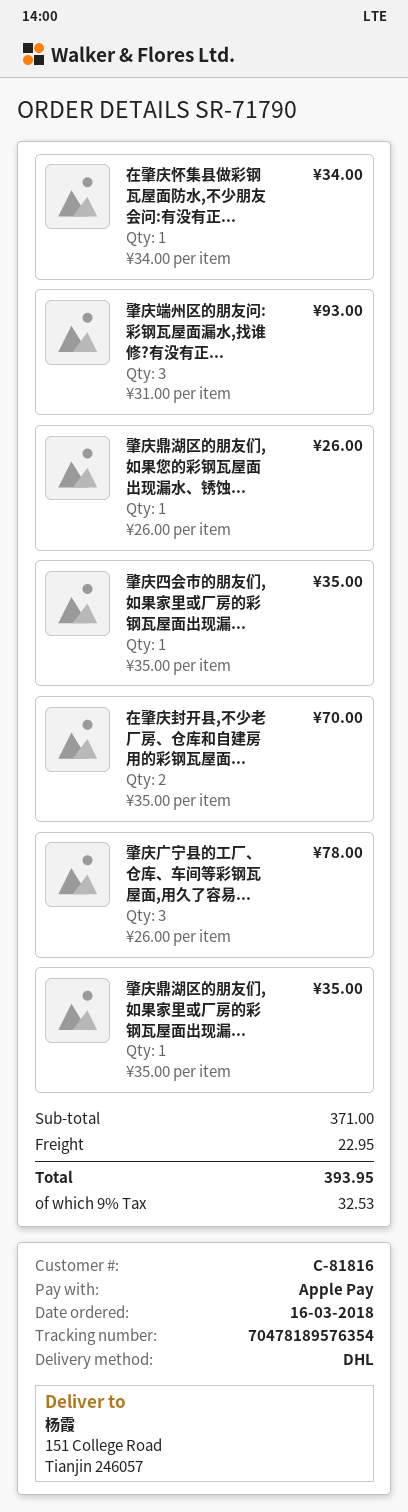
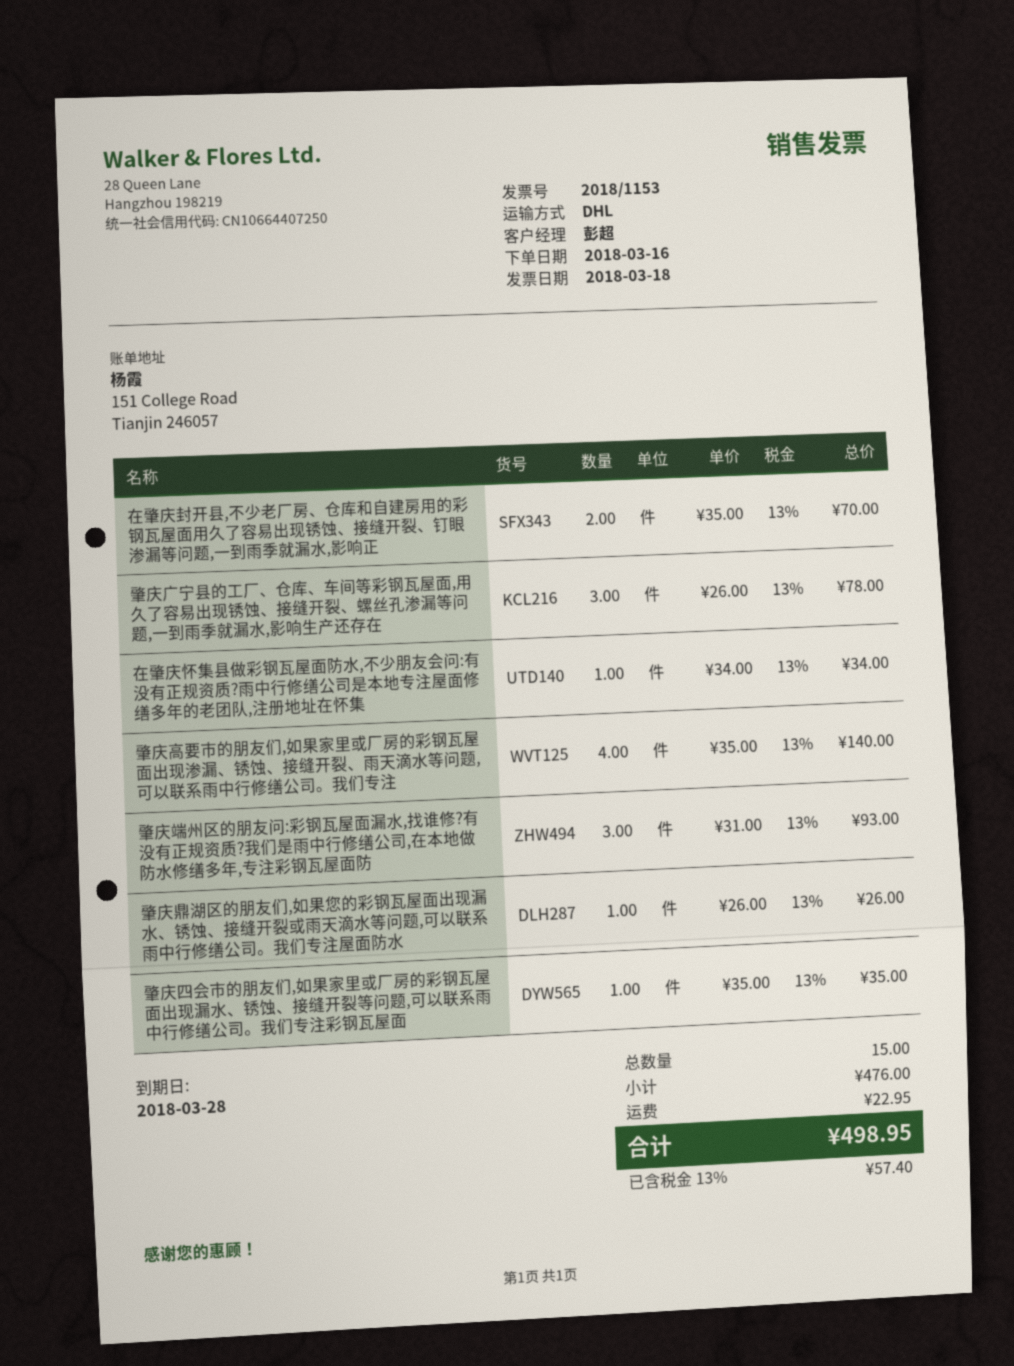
肇庆鼎湖区的朋友们,如果家里或厂房的彩钢瓦屋面出现漏...: 1 x 35.00 = 35.00 -> none
肇庆高要市的朋友们,如果家里或厂房的彩钢瓦屋面出现渗漏、锈蚀、接缝开裂、雨天滴水等问题,可以联系雨中行修缮公司。我们专注: none -> 4 x 35.00 = 140.00
subtotal: 371.00 -> 476.00
tax: 9% = 32.53 -> 13% = 57.40
total: 393.95 -> 498.95

